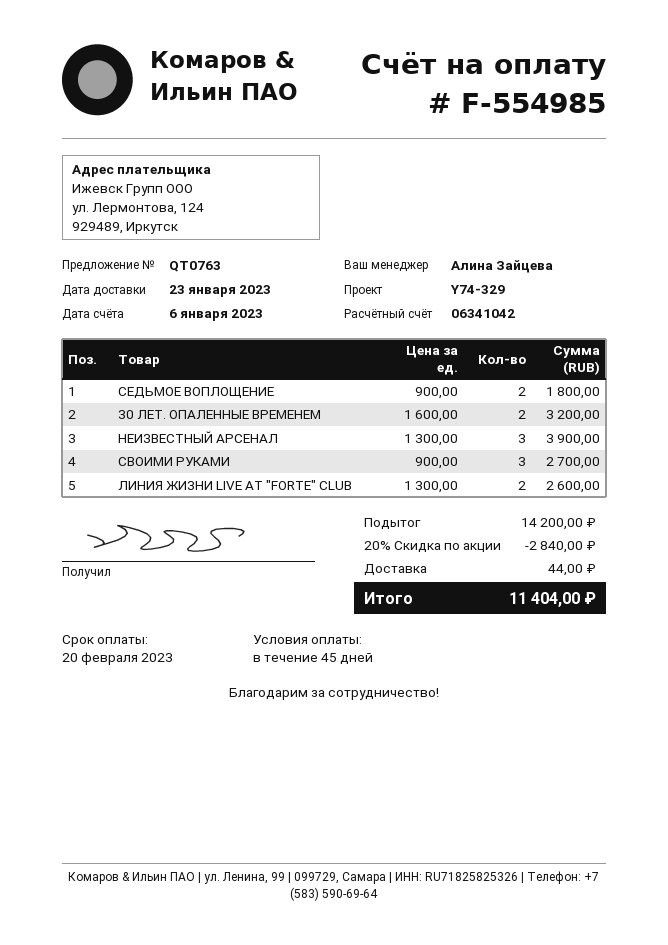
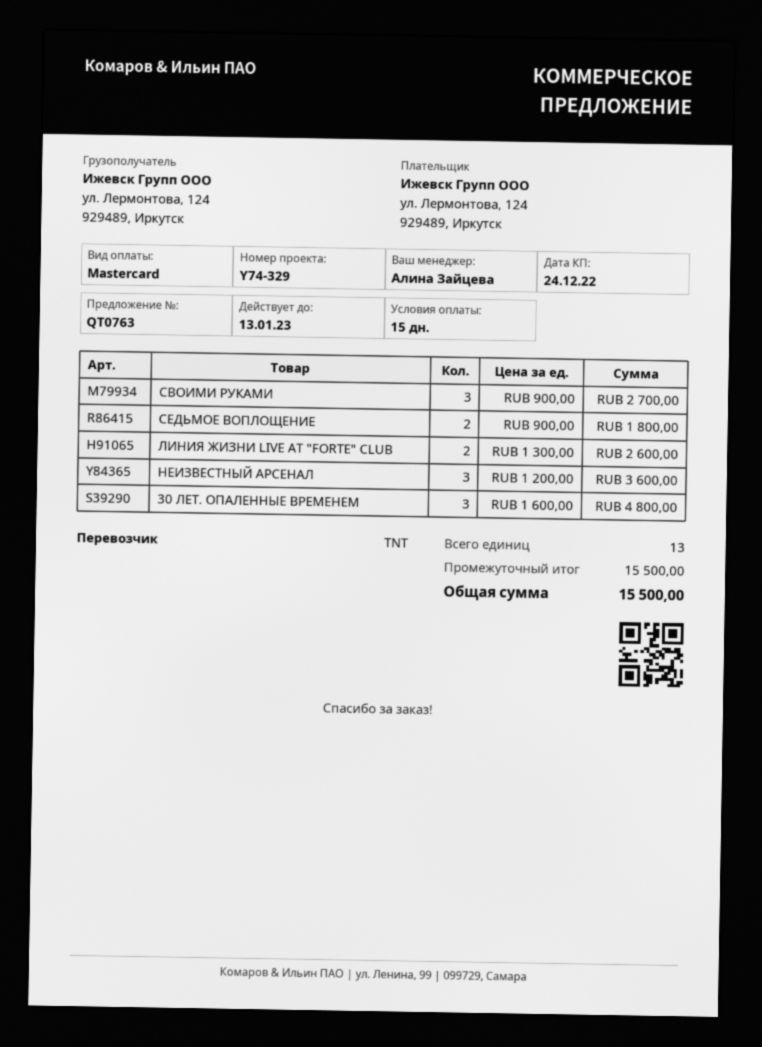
payment terms: 45 days -> 15 days
30 ЛЕТ. ОПАЛЕННЫЕ ВРЕМЕНЕМ: 2 x 1600.00 = 3200.00 -> 3 x 1600.00 = 4800.00
НЕИЗВЕСТНЫЙ АРСЕНАЛ: 3 x 1300.00 = 3900.00 -> 3 x 1200.00 = 3600.00
subtotal: 14200.00 -> 15500.00
discount: 20% = 2840.00 -> none
shipping: 44.00 -> none
total: 11404.00 -> 15500.00

